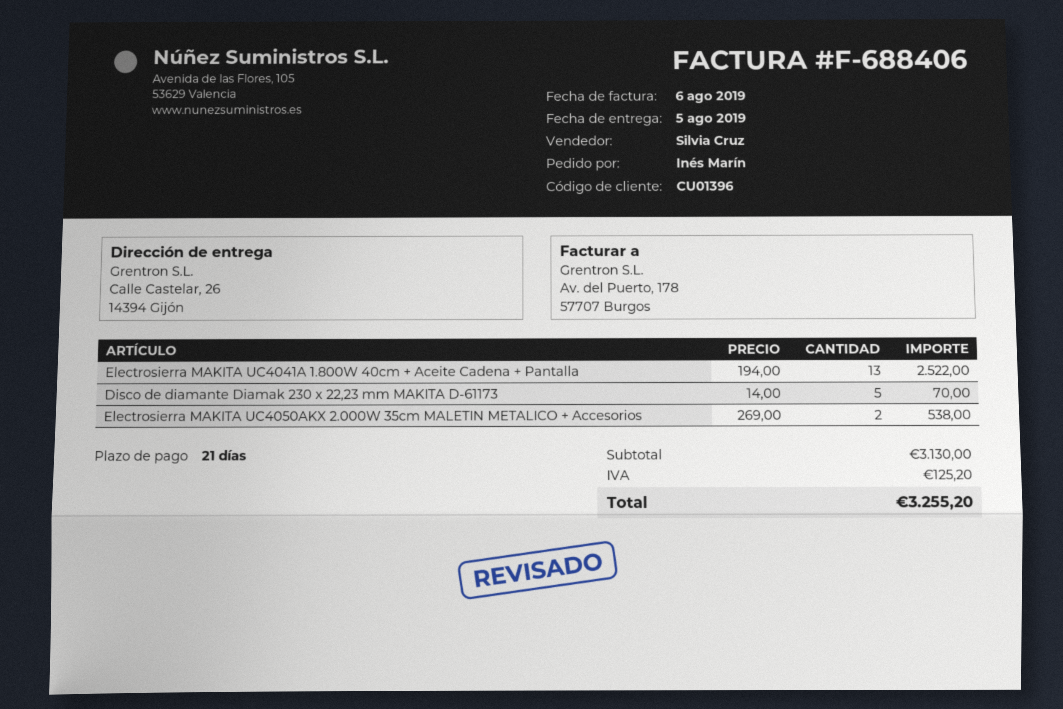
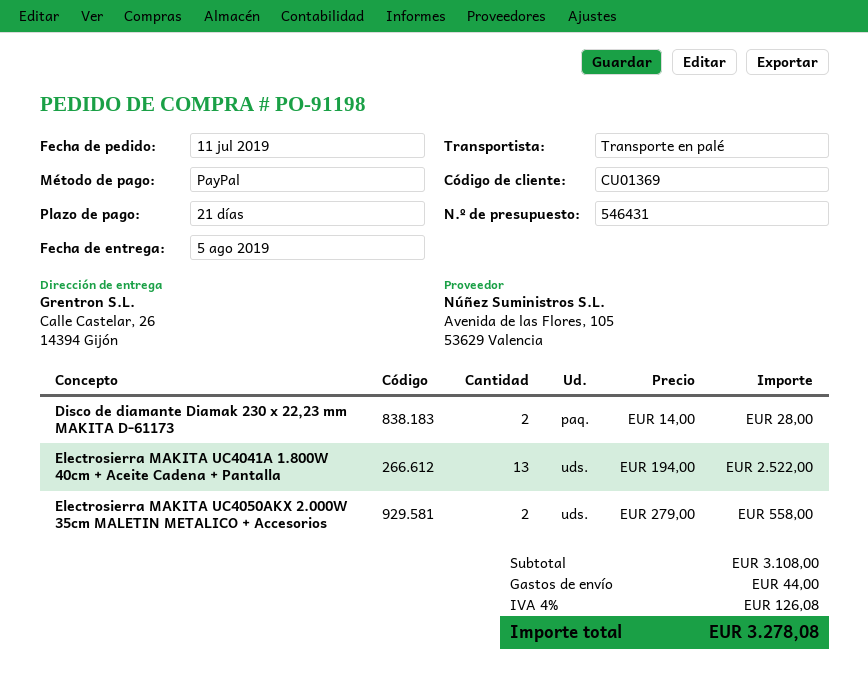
customer number: CU01396 -> CU01369
Disco de diamante Diamak 230 x 22,23 mm MAKITA D-61173: 5 x 14.00 = 70.00 -> 2 x 14.00 = 28.00
Electrosierra MAKITA UC4050AKX 2.000W 35cm MALETIN METALICO + Accesorios: 2 x 269.00 = 538.00 -> 2 x 279.00 = 558.00
subtotal: 3130.00 -> 3108.00
shipping: none -> 44.00
tax: 125.20 -> 126.08
total: 3255.20 -> 3278.08

